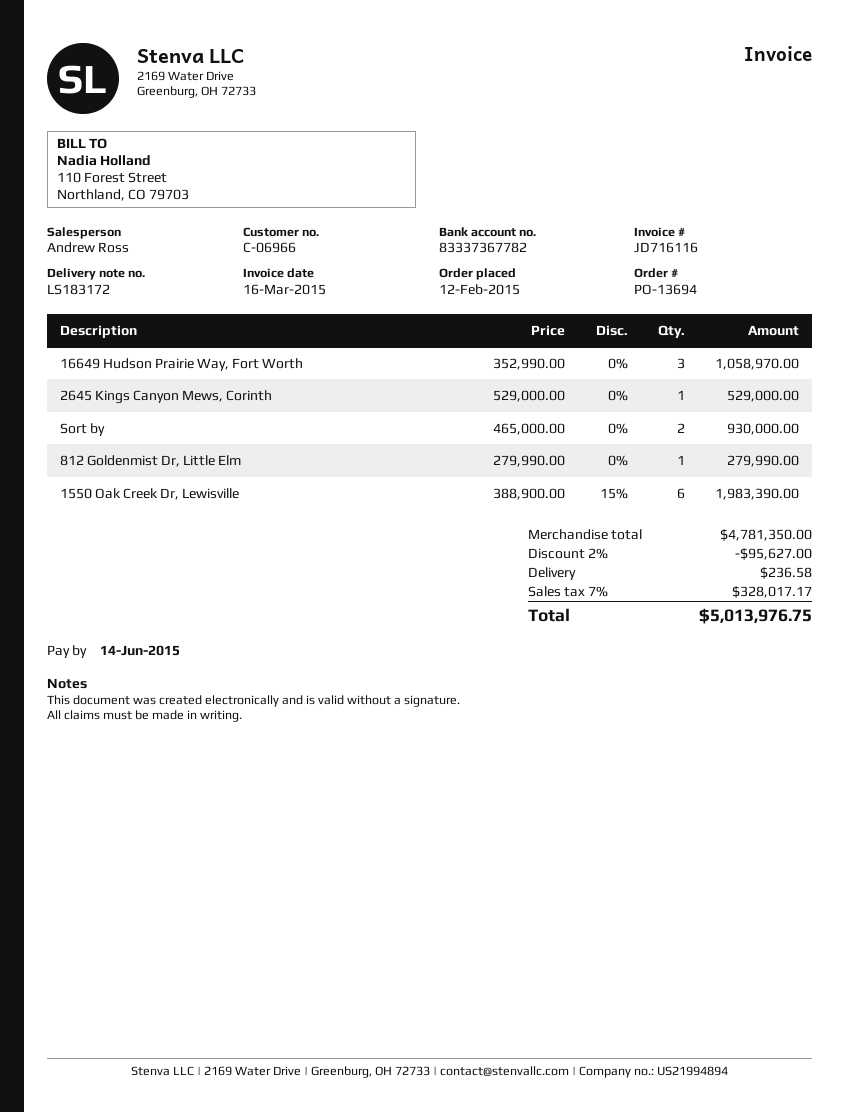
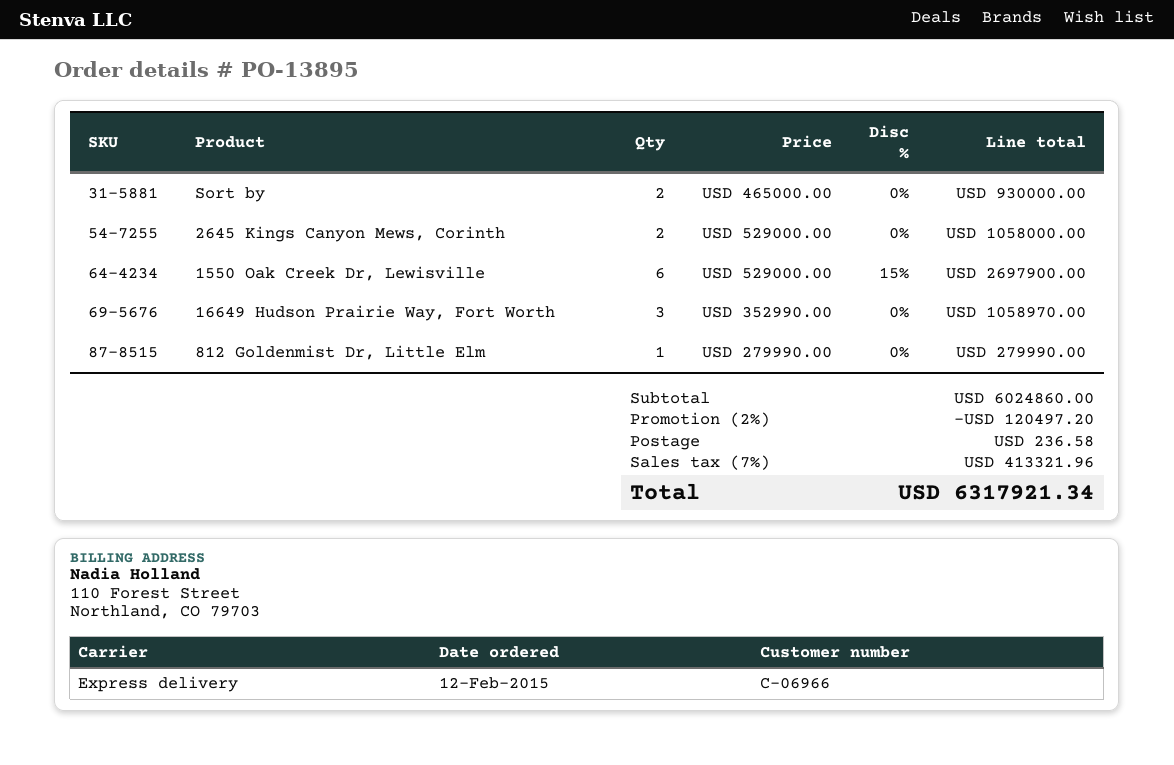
order number: PO-13694 -> PO-13895
2645 Kings Canyon Mews, Corinth: 1 x 529000.00 = 529000.00 -> 2 x 529000.00 = 1058000.00
1550 Oak Creek Dr, Lewisville: 6 x 388900.00 - 15% = 1983390.00 -> 6 x 529000.00 - 15% = 2697900.00
subtotal: 4781350.00 -> 6024860.00
discount: 2% = 95627.00 -> 2% = 120497.20
tax: 7% = 328017.17 -> 7% = 413321.96
total: 5013976.75 -> 6317921.34

